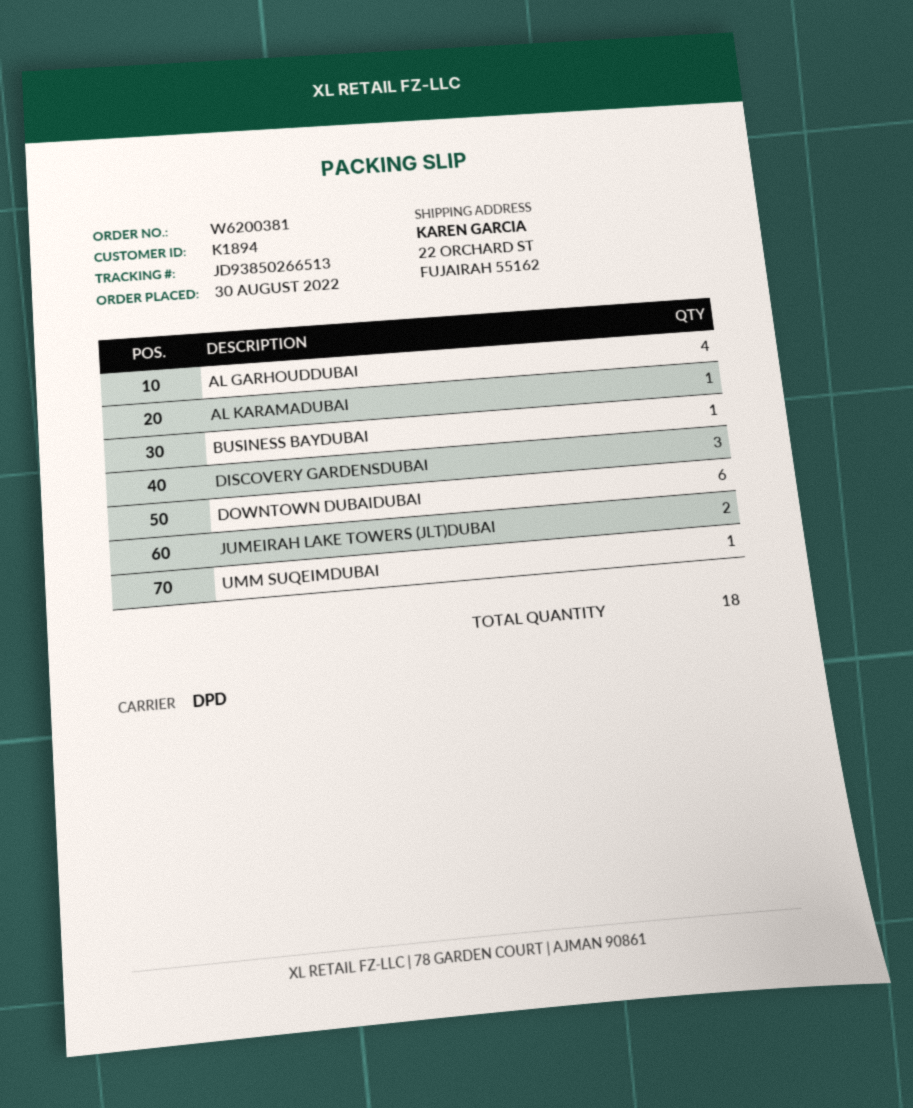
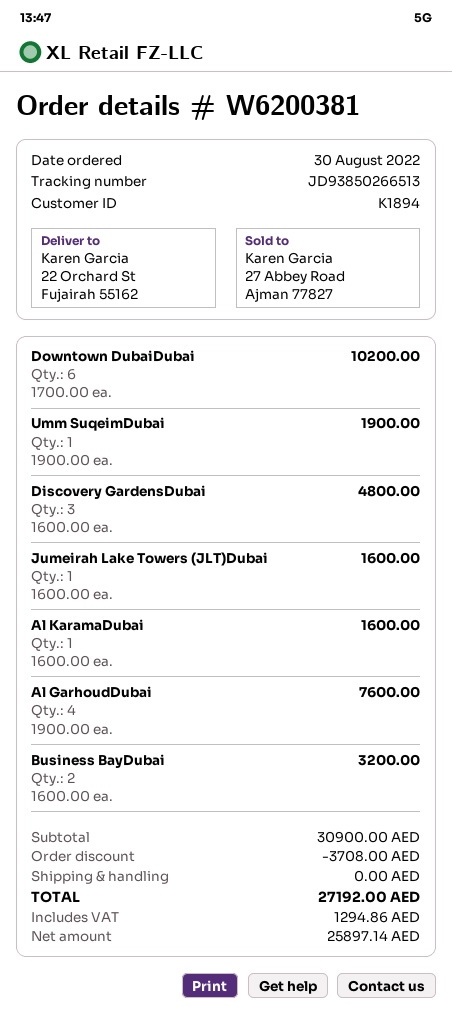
BUSINESS BAYDUBAI: 1 -> 2
JUMEIRAH LAKE TOWERS (JLT)DUBAI: 2 -> 1

